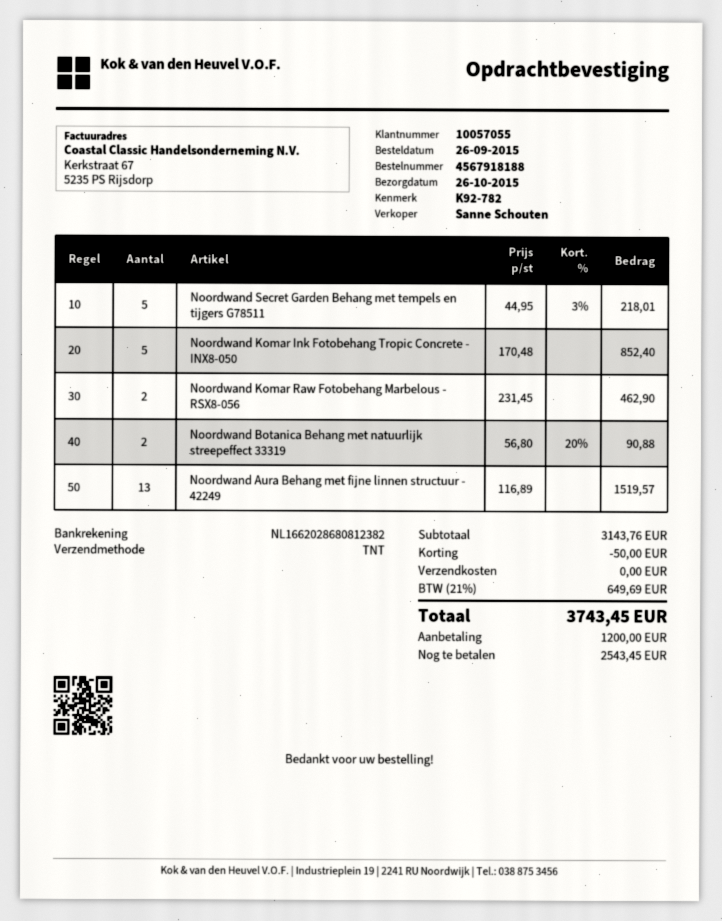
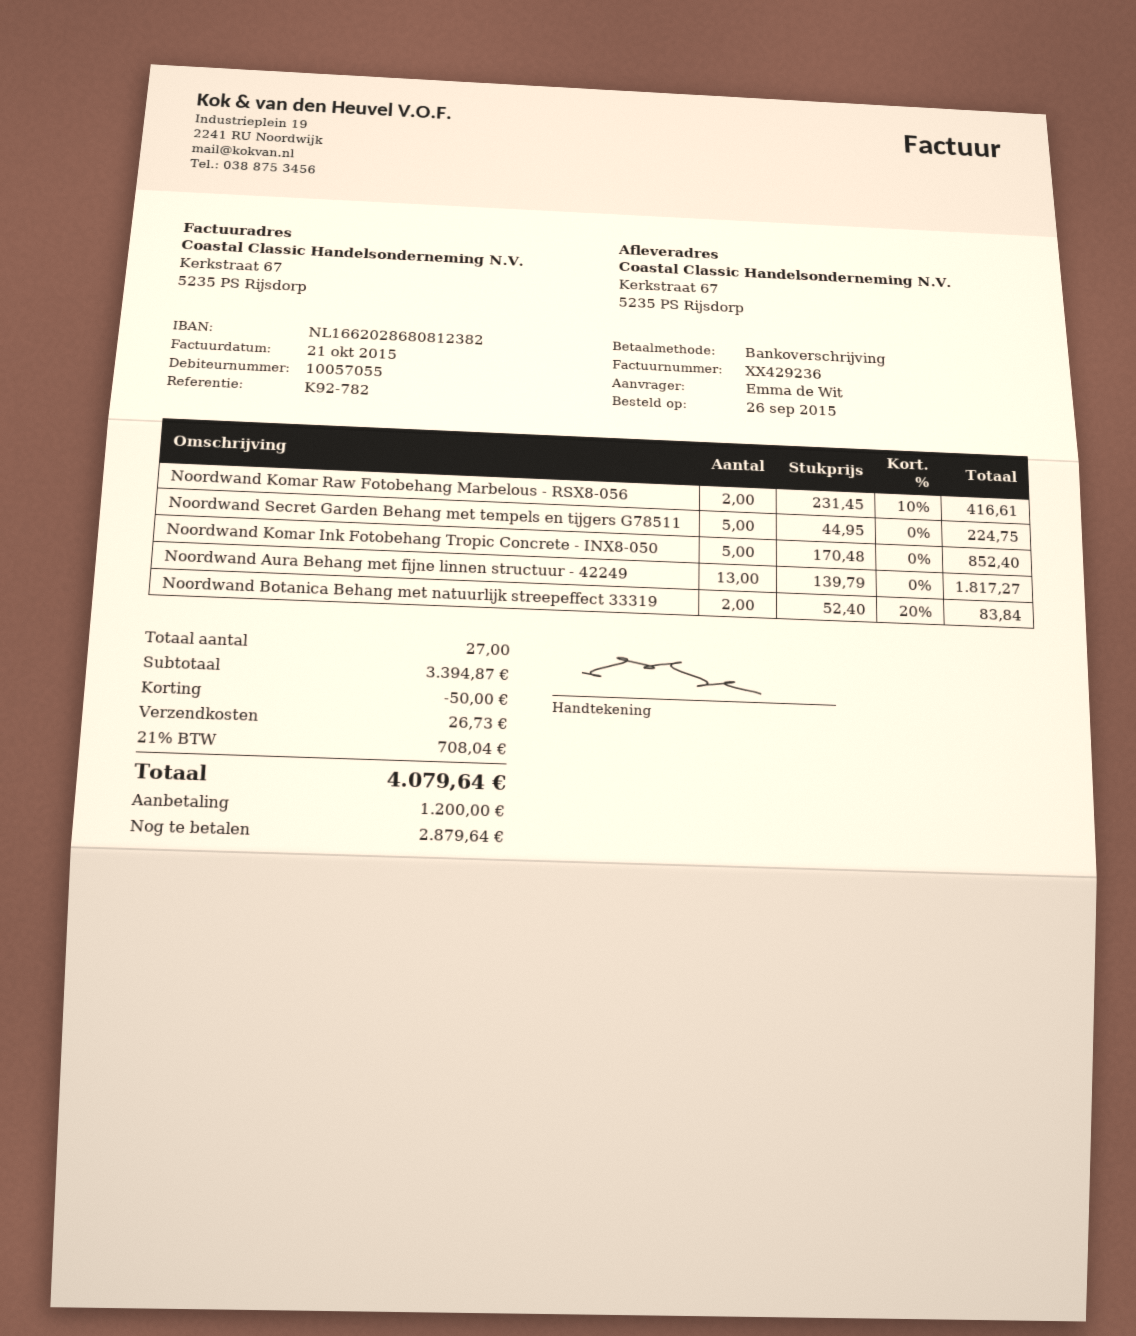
Noordwand Secret Garden Behang met tempels en tijgers G78511: 5 x 44.95 - 3% = 218.01 -> 5 x 44.95 = 224.75
Noordwand Komar Raw Fotobehang Marbelous - RSX8-056: 2 x 231.45 = 462.90 -> 2 x 231.45 - 10% = 416.61
Noordwand Botanica Behang met natuurlijk streepeffect 33319: 2 x 56.80 - 20% = 90.88 -> 2 x 52.40 - 20% = 83.84
Noordwand Aura Behang met fijne linnen structuur - 42249: 13 x 116.89 = 1519.57 -> 13 x 139.79 = 1817.27
subtotal: 3143.76 -> 3394.87
shipping: 0.00 -> 26.73
tax: 21% = 649.69 -> 21% = 708.04
total: 3743.45 -> 4079.64
balance: 2543.45 -> 2879.64

